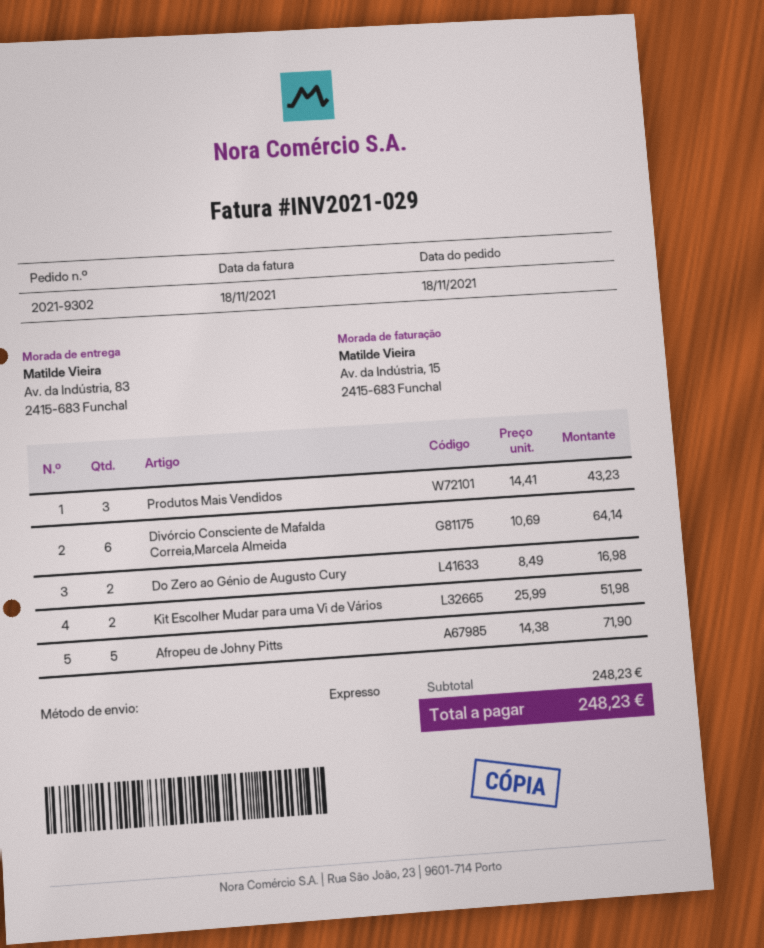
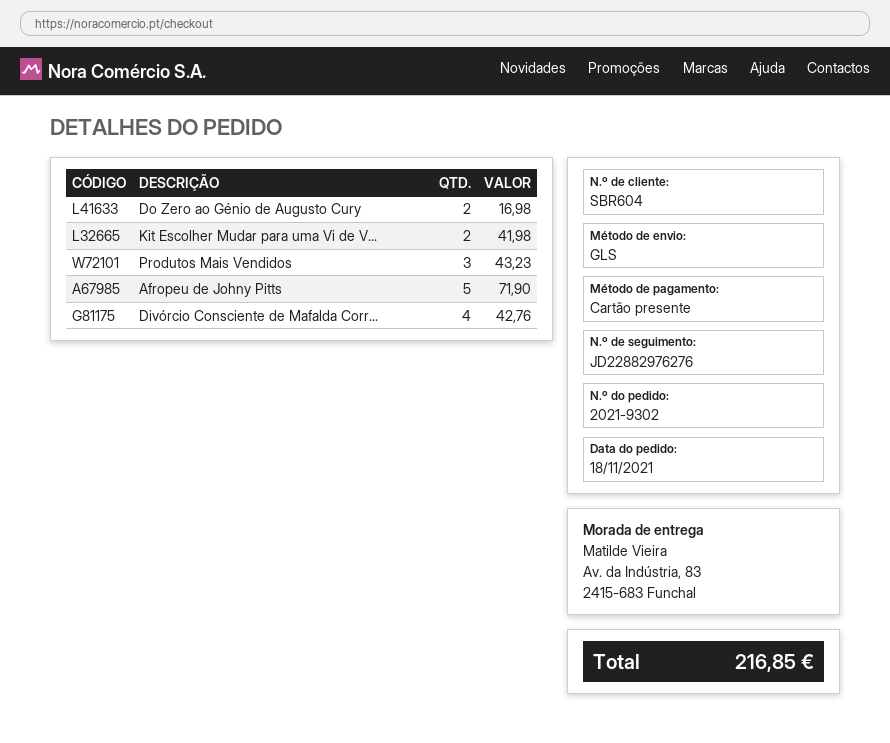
shipping method: express -> GLS
Divórcio Consciente de Mafalda Correia,Marcela Almeida: 6 for 64.14 -> 4 for 42.76
Kit Escolher Mudar para uma Vi de Vários: 2 for 51.98 -> 2 for 41.98
total: 248.23 -> 216.85

